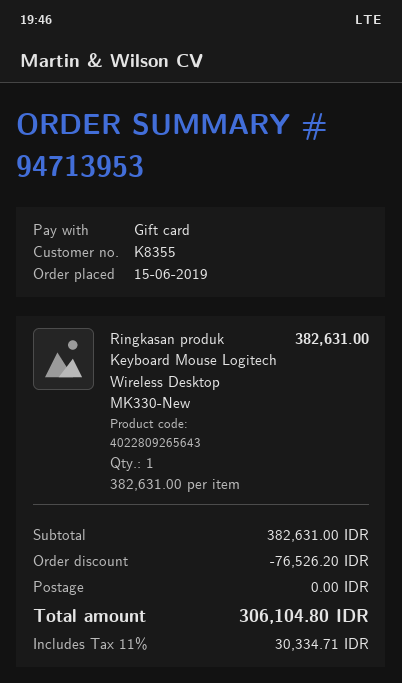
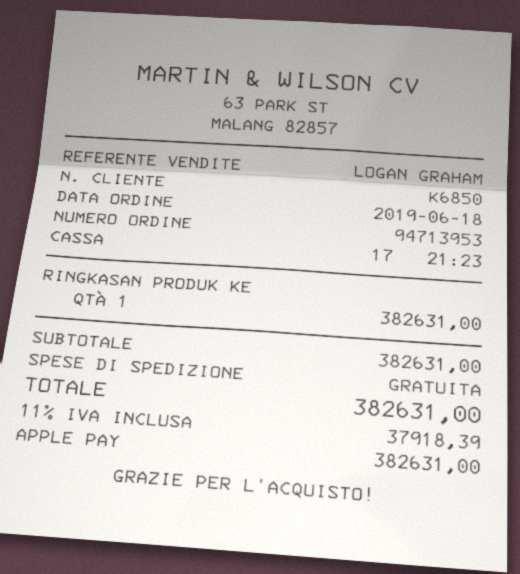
order date: 2019-06-15 -> 2019-06-18
customer number: K8355 -> K6850
payment method: gift card -> Apple Pay
discount: 76526.20 -> none
tax: 11% = 30334.71 -> 11% = 37918.39
total: 306104.80 -> 382631.00

